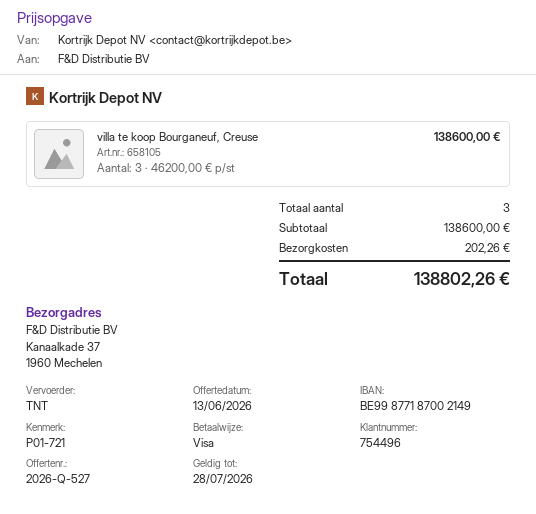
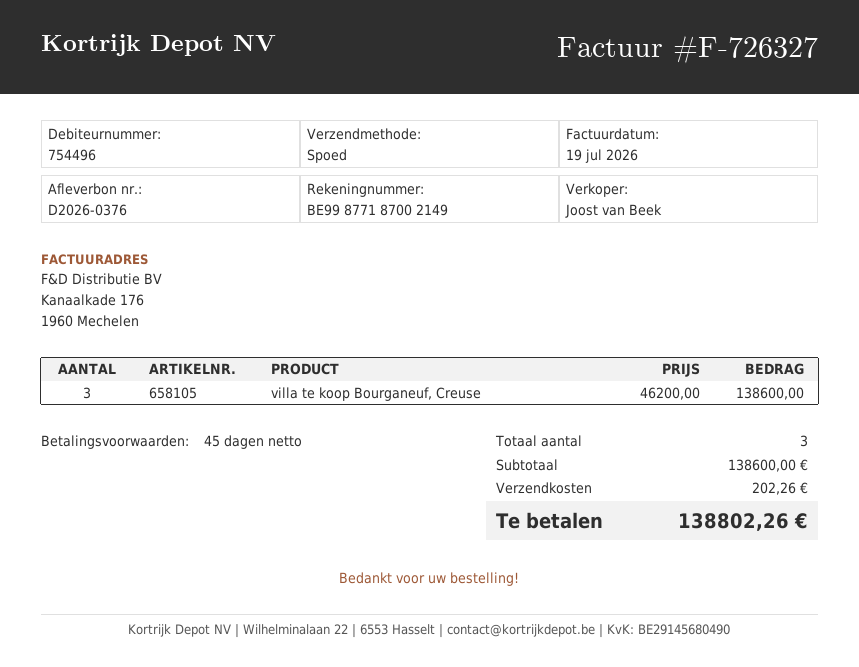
shipping method: TNT -> express

